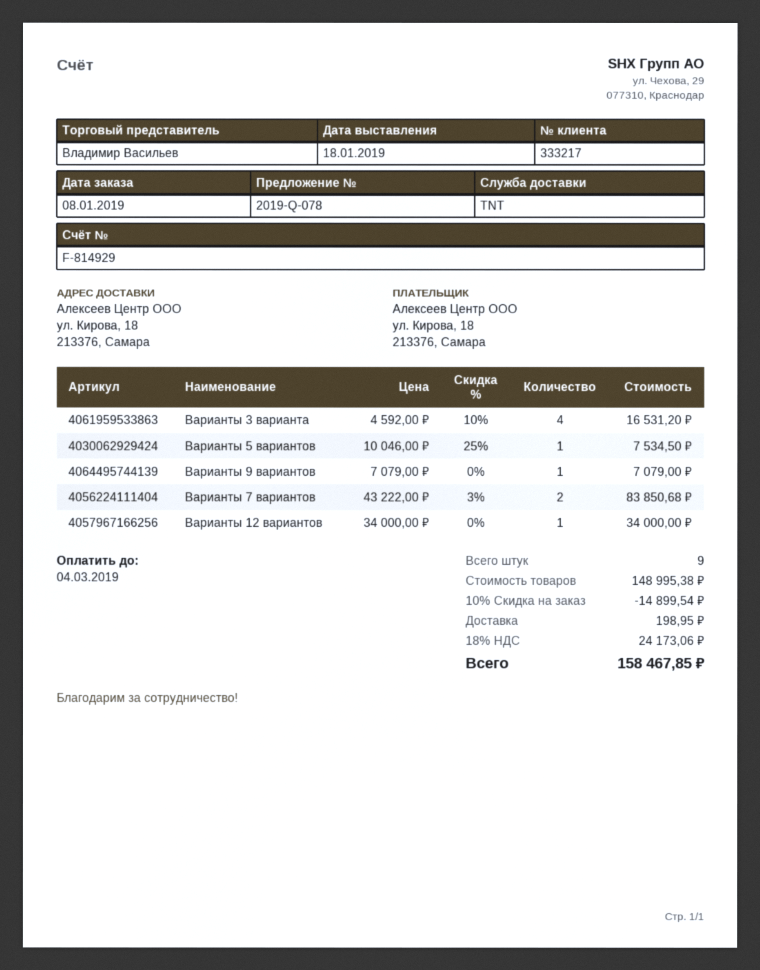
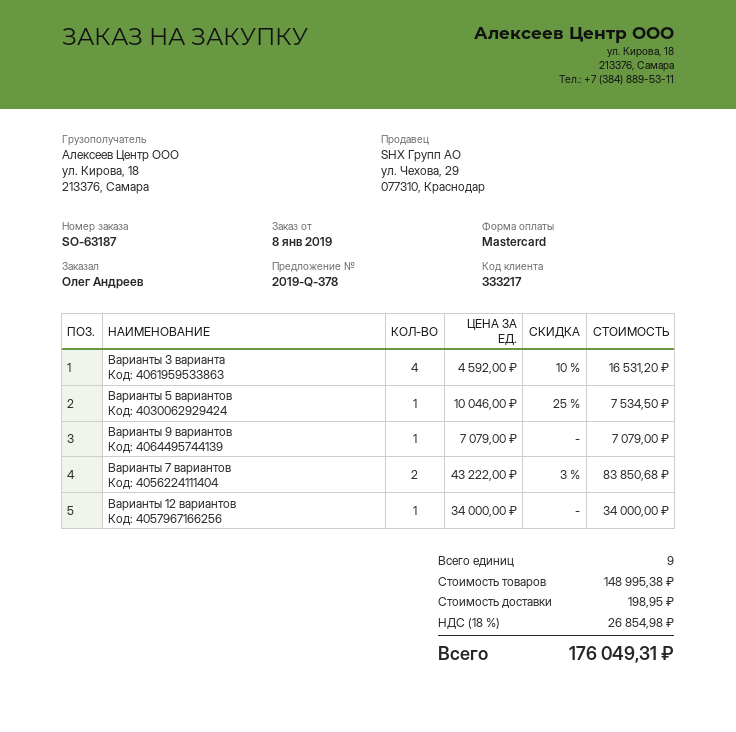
quote number: 2019-Q-078 -> 2019-Q-378
discount: 10% = 14899.54 -> none
tax: 18% = 24173.06 -> 18% = 26854.98
total: 158467.85 -> 176049.31

